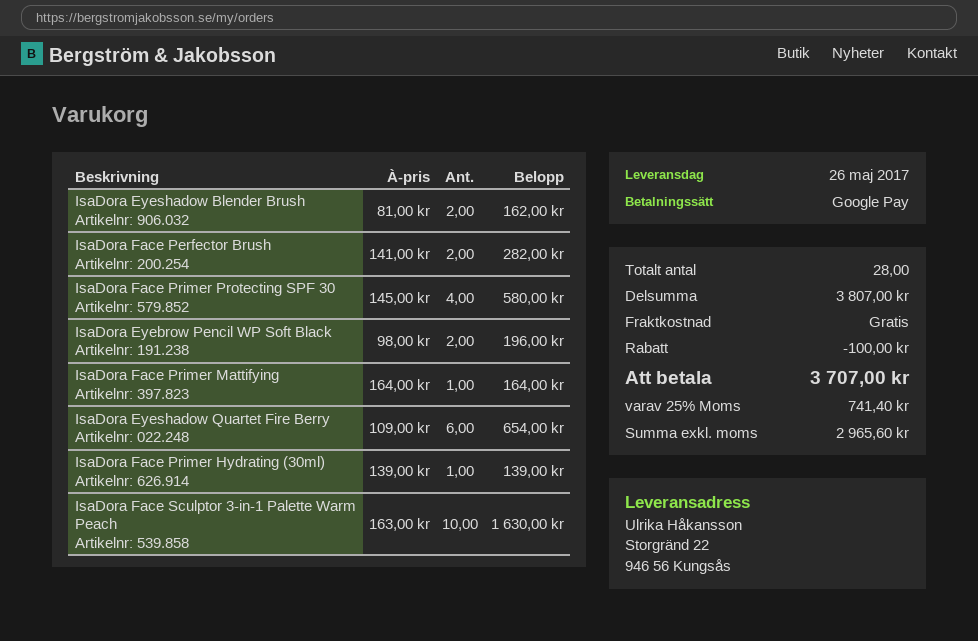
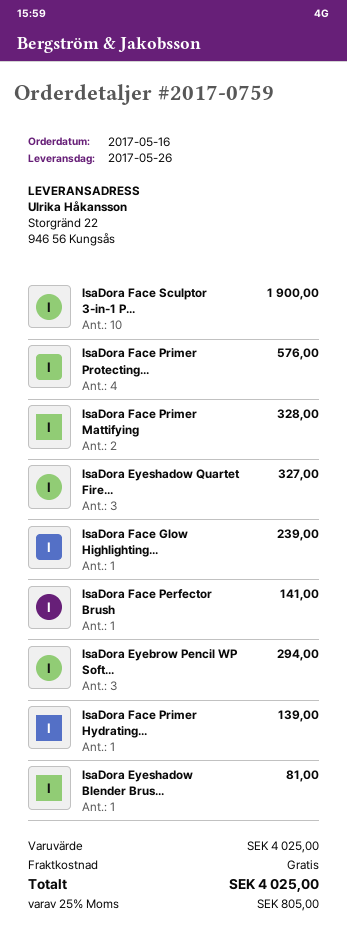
IsaDora Eyeshadow Blender Brush: 2 for 162.00 -> 1 for 81.00
IsaDora Face Perfector Brush: 2 for 282.00 -> 1 for 141.00
IsaDora Face Primer Protecting SPF 30: 4 for 580.00 -> 4 for 576.00
IsaDora Eyebrow Pencil WP Soft Black: 2 for 196.00 -> 3 for 294.00
IsaDora Face Primer Mattifying: 1 for 164.00 -> 2 for 328.00
IsaDora Eyeshadow Quartet Fire Berry: 6 for 654.00 -> 3 for 327.00
IsaDora Face Sculptor 3-in-1 Palette Warm Peach: 10 for 1630.00 -> 10 for 1900.00
IsaDora Face Glow Highlighting...: none -> 1 for 239.00
subtotal: 3807.00 -> 4025.00
discount: 100.00 -> none
tax: 25% = 741.40 -> 25% = 805.00
total: 3707.00 -> 4025.00

